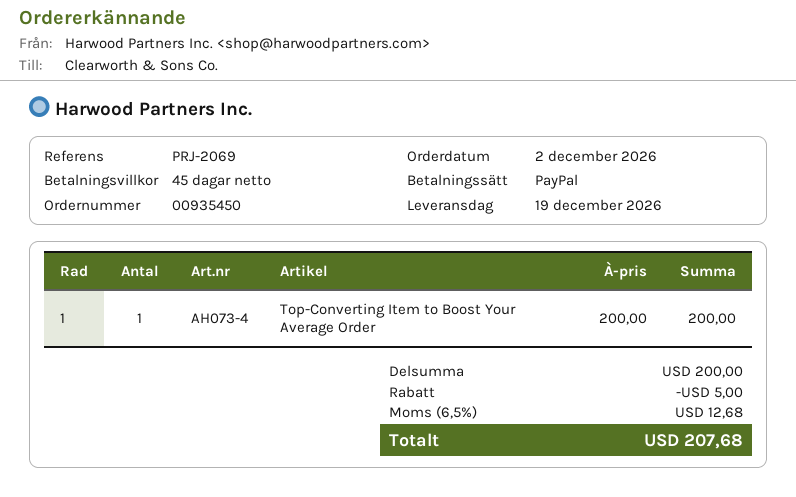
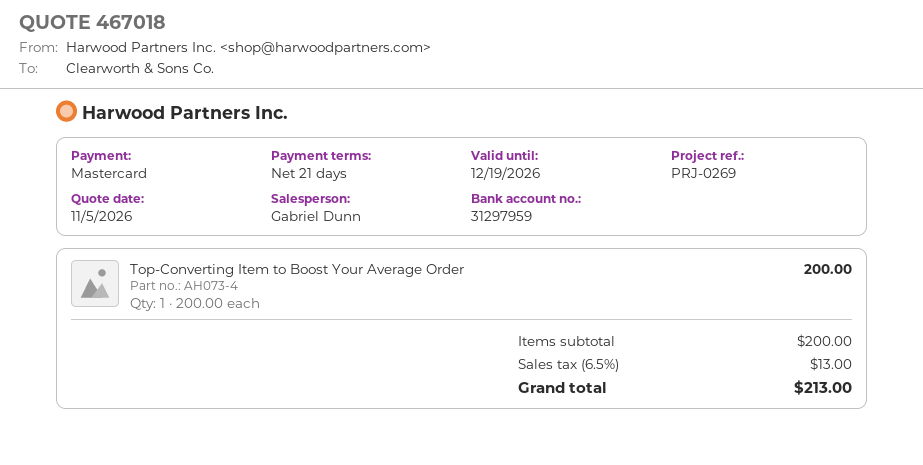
payment terms: 45 days -> 21 days
reference: PRJ-2069 -> PRJ-0269
payment method: PayPal -> Mastercard
discount: 5.00 -> none
tax: 6.5% = 12.68 -> 6.5% = 13.00
total: 207.68 -> 213.00

